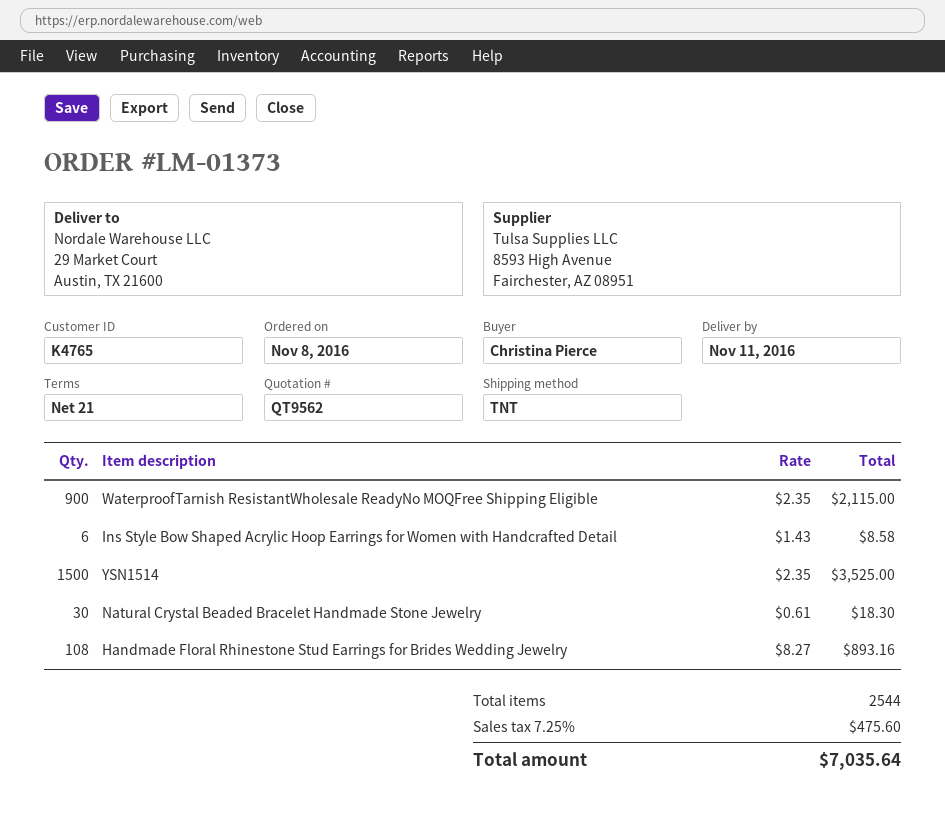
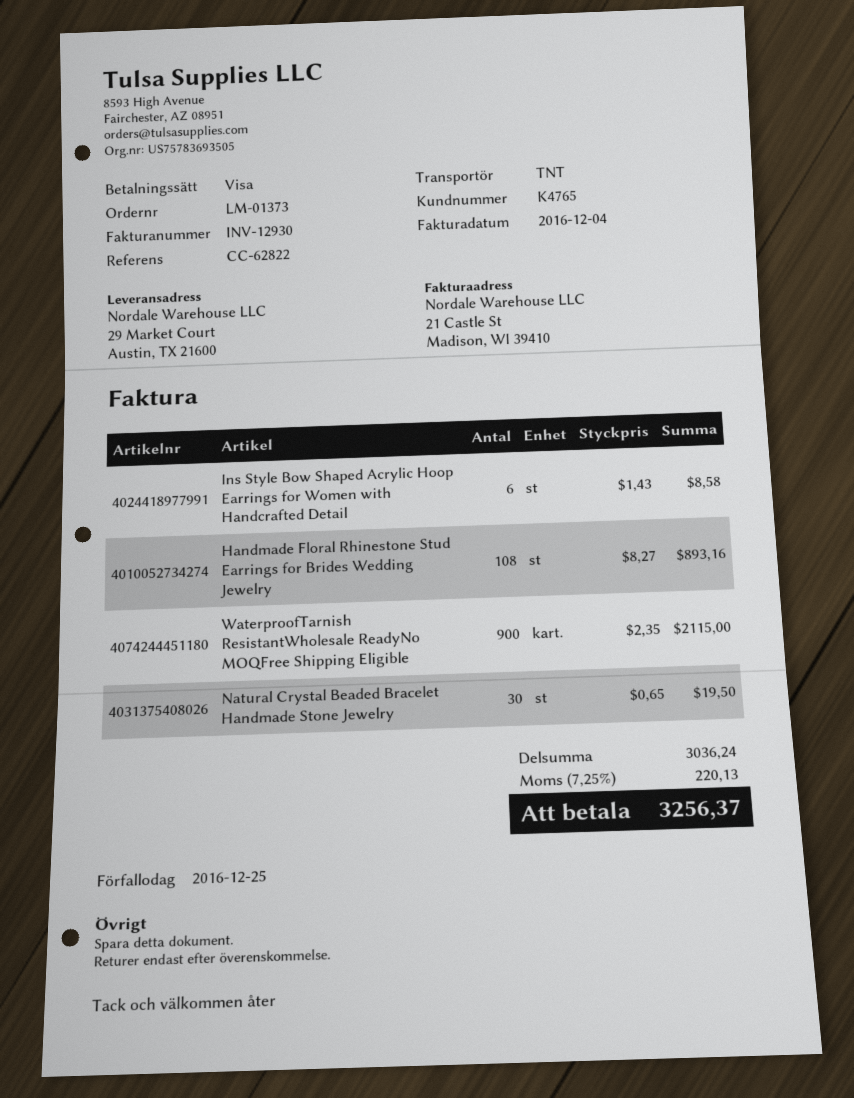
YSN1514: 1500 x 2.35 = 3525.00 -> none
Natural Crystal Beaded Bracelet Handmade Stone Jewelry: 30 x 0.61 = 18.30 -> 30 x 0.65 = 19.50
tax: 7.25% = 475.60 -> 7.25% = 220.13
total: 7035.64 -> 3256.37

